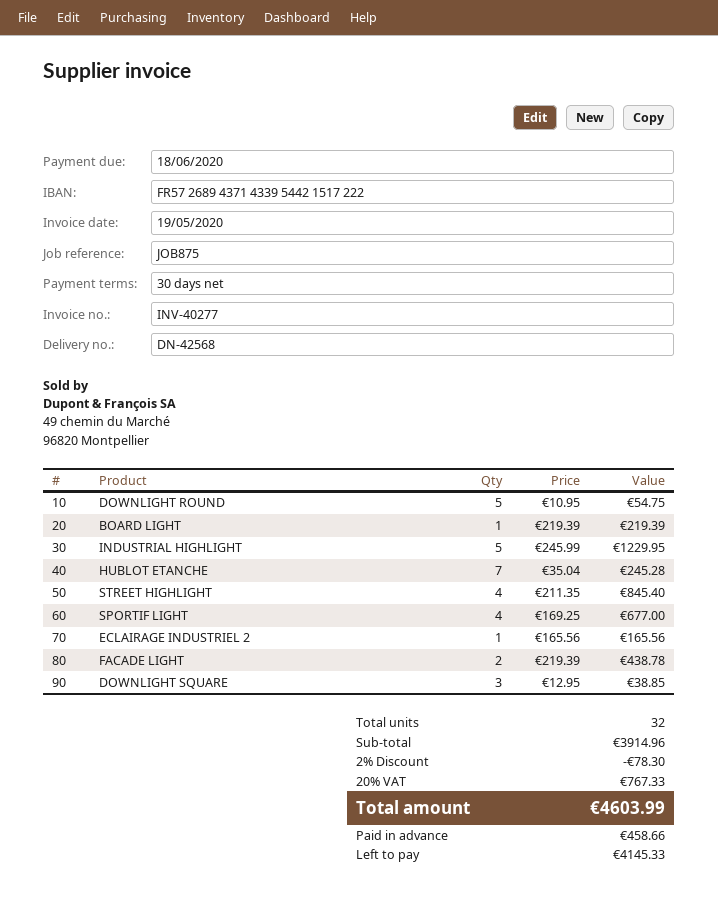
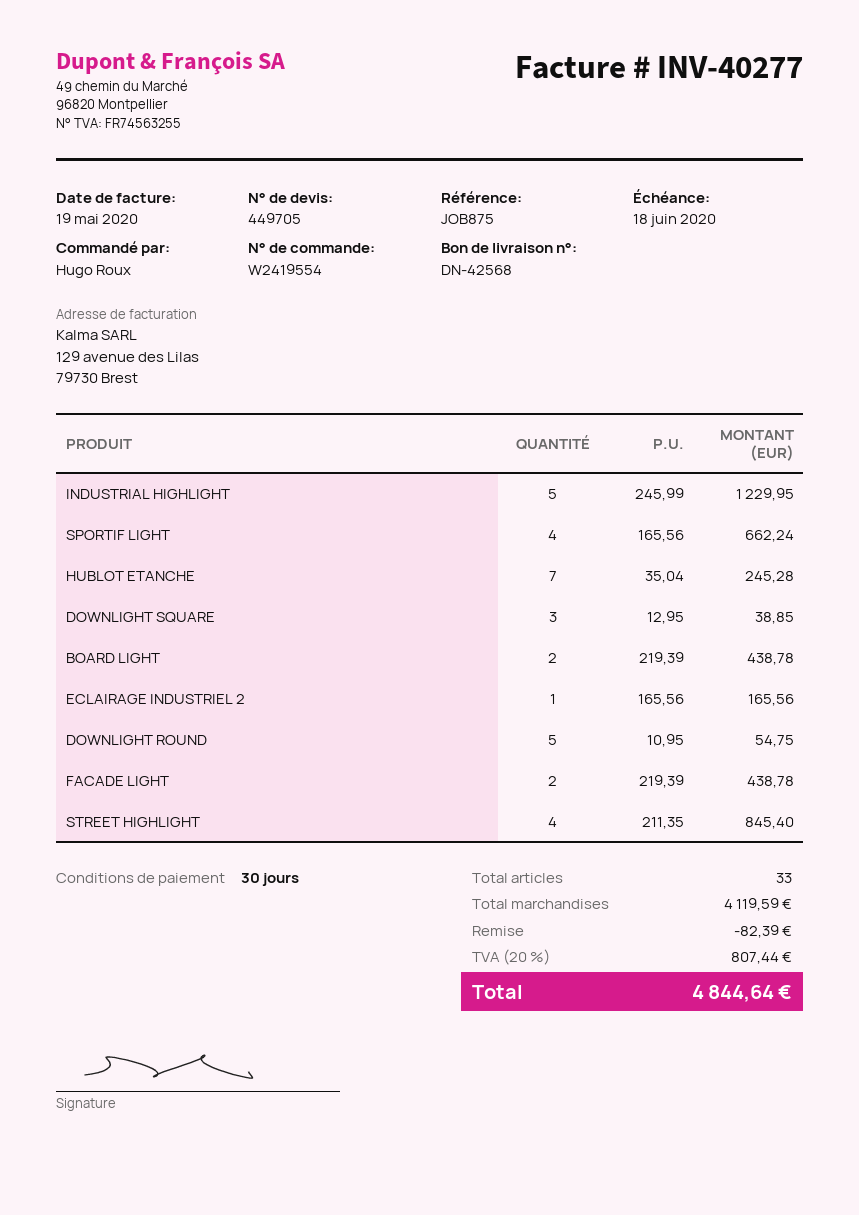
BOARD LIGHT: 1 x 219.39 = 219.39 -> 2 x 219.39 = 438.78
SPORTIF LIGHT: 4 x 169.25 = 677.00 -> 4 x 165.56 = 662.24
total quantity: 32 -> 33
subtotal: 3914.96 -> 4119.59
discount: 78.30 -> 82.39
tax: 20% = 767.33 -> 20% = 807.44
total: 4603.99 -> 4844.64

